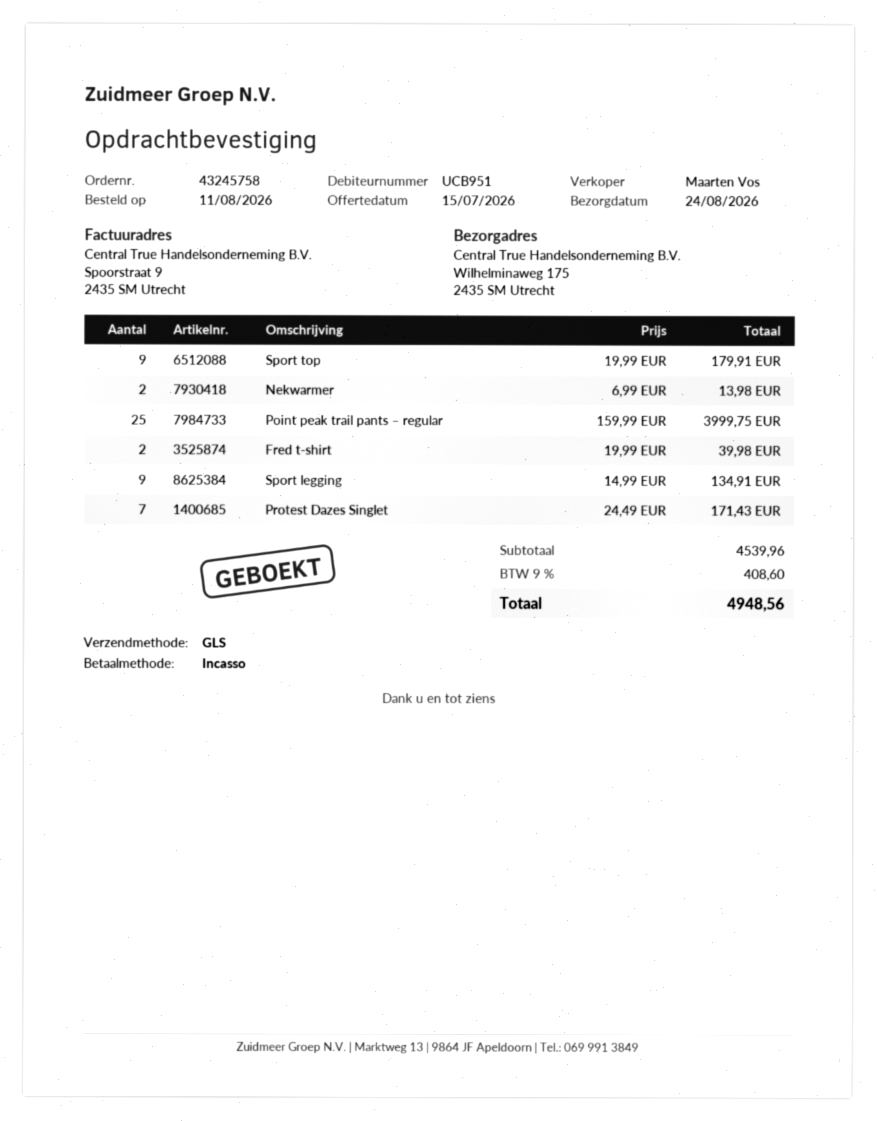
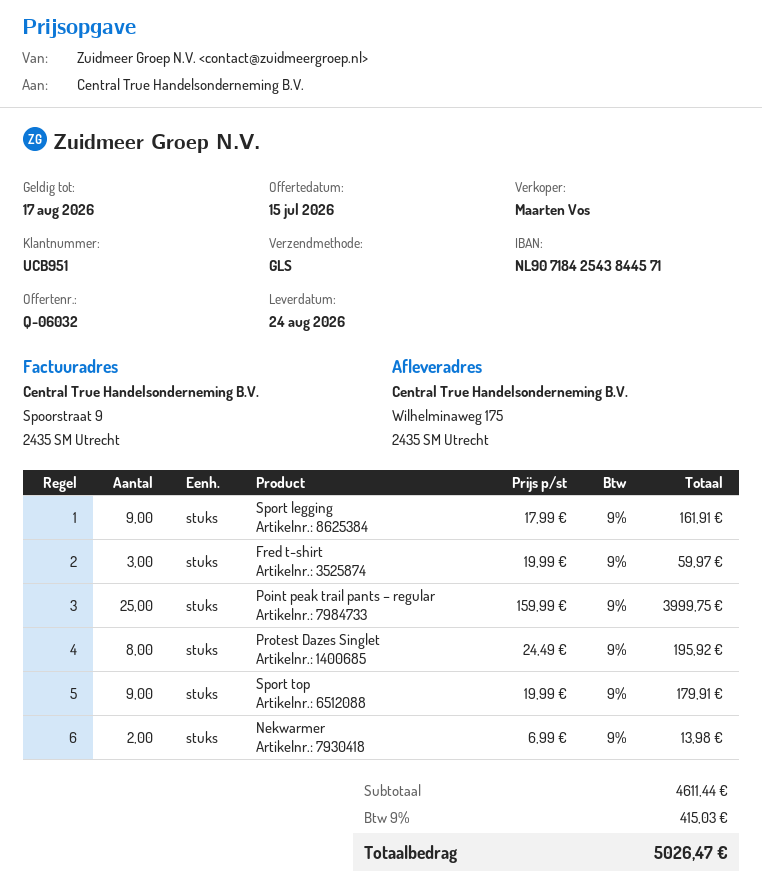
Fred t-shirt: 2 x 19.99 = 39.98 -> 3 x 19.99 = 59.97
Sport legging: 9 x 14.99 = 134.91 -> 9 x 17.99 = 161.91
Protest Dazes Singlet: 7 x 24.49 = 171.43 -> 8 x 24.49 = 195.92
subtotal: 4539.96 -> 4611.44
tax: 9% = 408.60 -> 9% = 415.03
total: 4948.56 -> 5026.47

